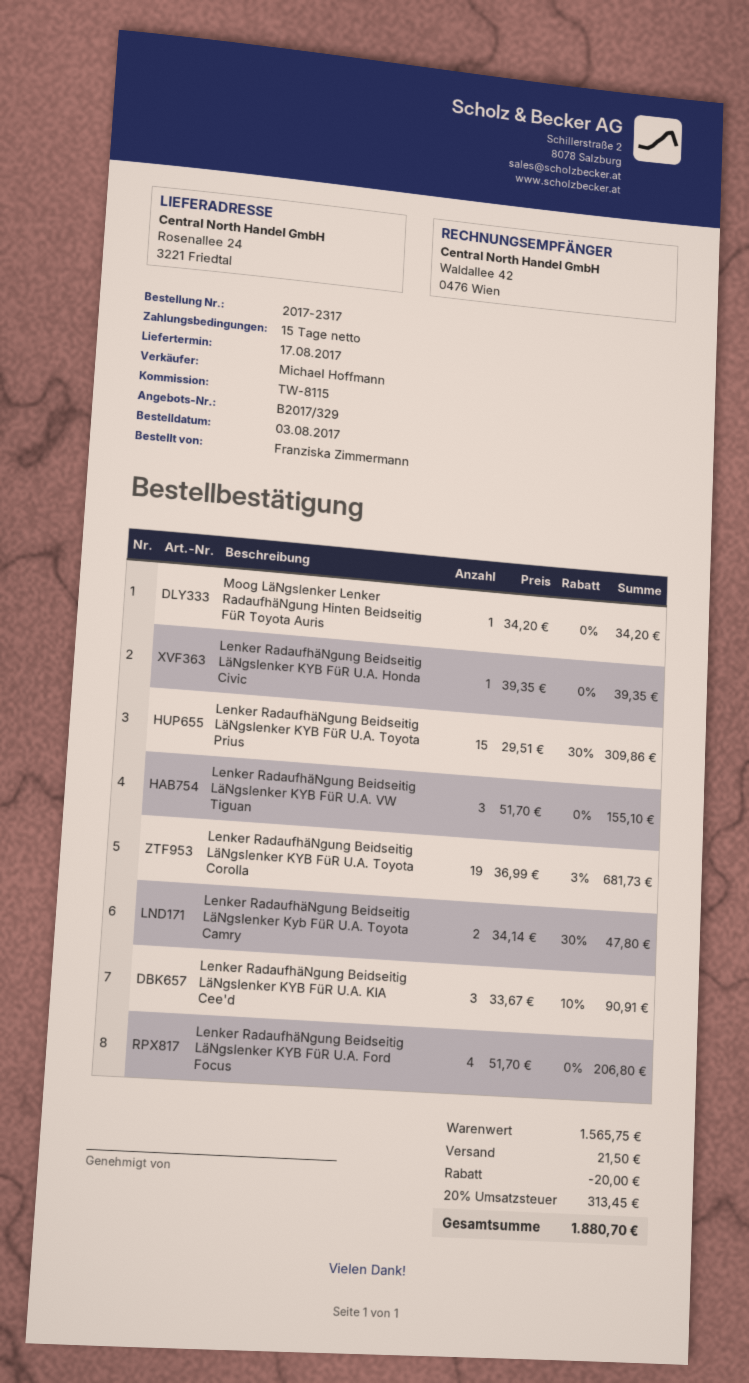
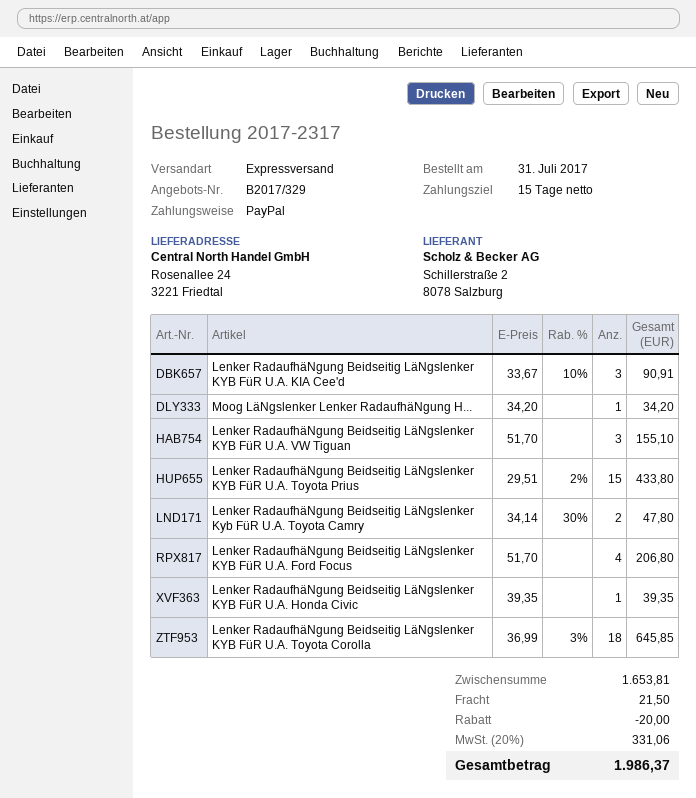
order date: 2017-08-03 -> 2017-07-31
Lenker RadaufhäNgung Beidseitig LäNgslenker KYB FüR U.A. Toyota Prius: 15 x 29.51 - 30% = 309.86 -> 15 x 29.51 - 2% = 433.80
Lenker RadaufhäNgung Beidseitig LäNgslenker KYB FüR U.A. Toyota Corolla: 19 x 36.99 - 3% = 681.73 -> 18 x 36.99 - 3% = 645.85
subtotal: 1565.75 -> 1653.81
tax: 20% = 313.45 -> 20% = 331.06
total: 1880.70 -> 1986.37

